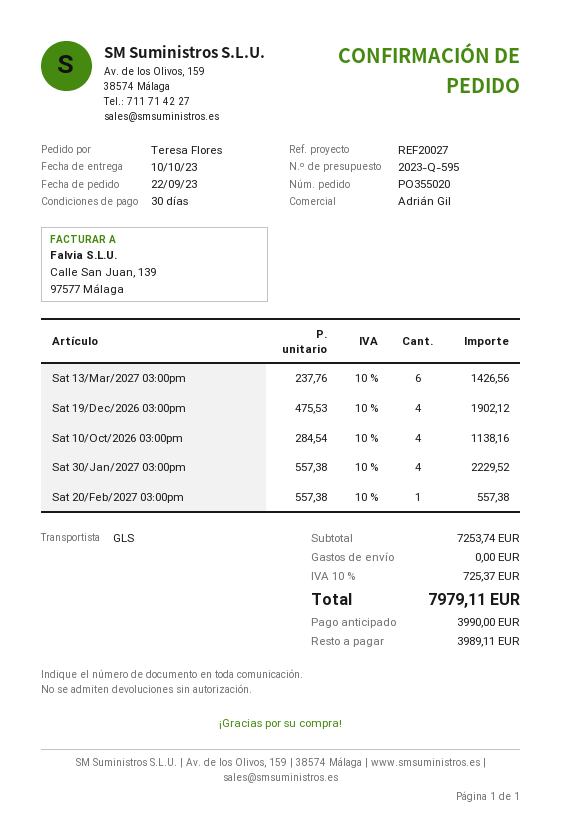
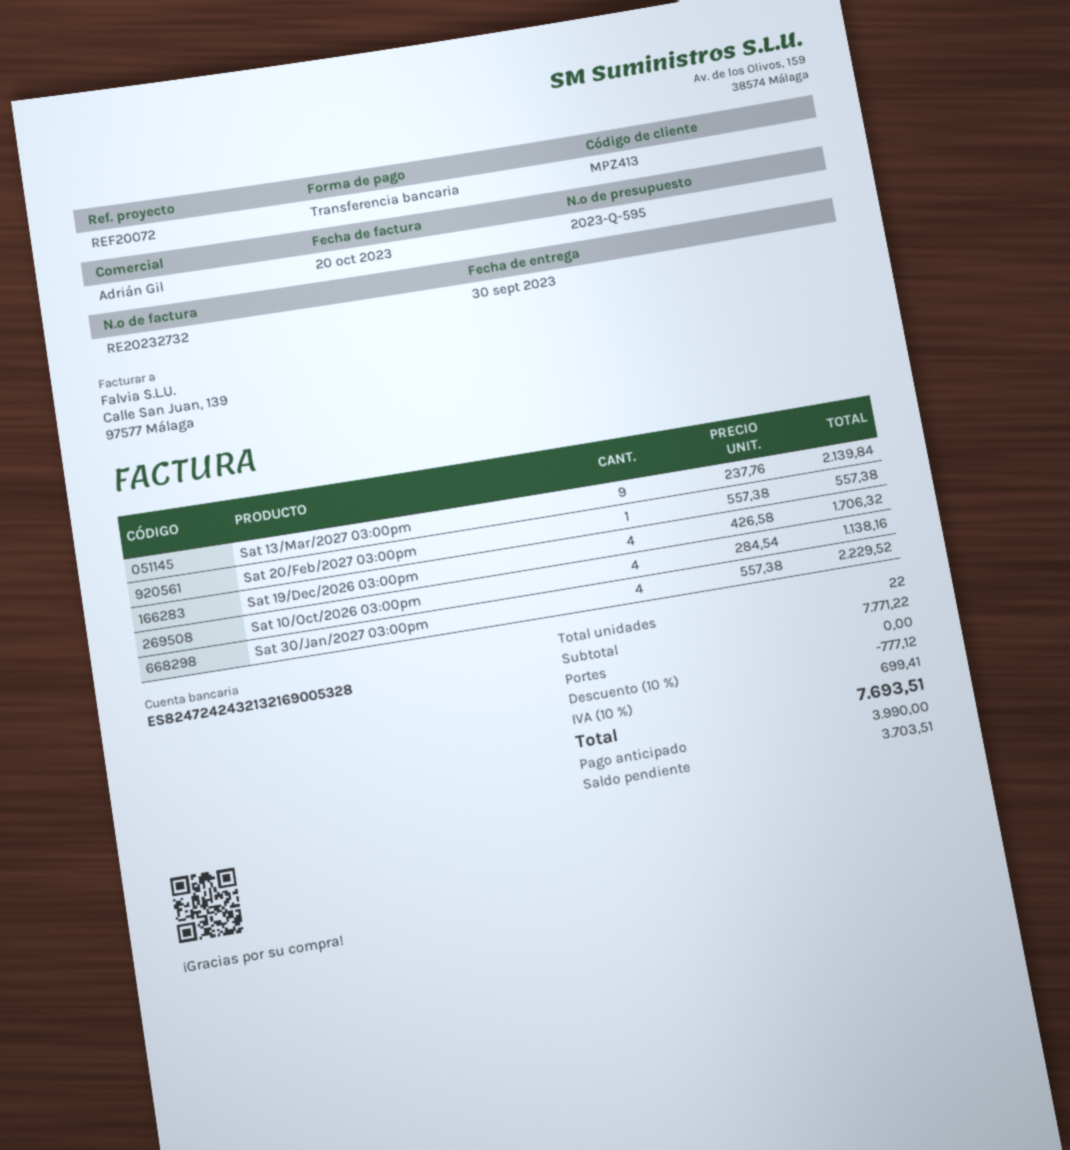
delivery date: 2023-10-10 -> 2023-09-30
reference: REF20027 -> REF20072
Sat 13/Mar/2027 03:00pm: 6 x 237.76 = 1426.56 -> 9 x 237.76 = 2139.84
Sat 19/Dec/2026 03:00pm: 4 x 475.53 = 1902.12 -> 4 x 426.58 = 1706.32
subtotal: 7253.74 -> 7771.22
discount: none -> 10% = 777.12
tax: 10% = 725.37 -> 10% = 699.41
total: 7979.11 -> 7693.51
balance: 3989.11 -> 3703.51

